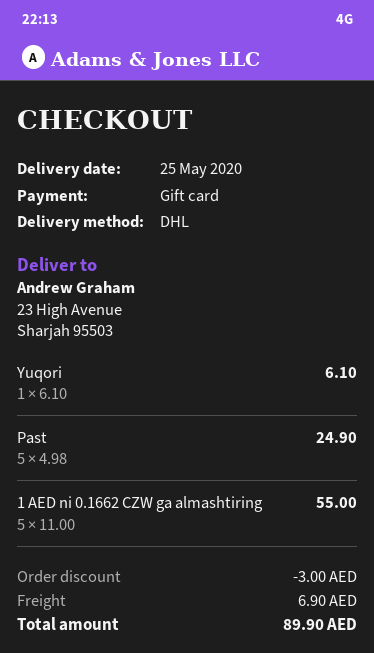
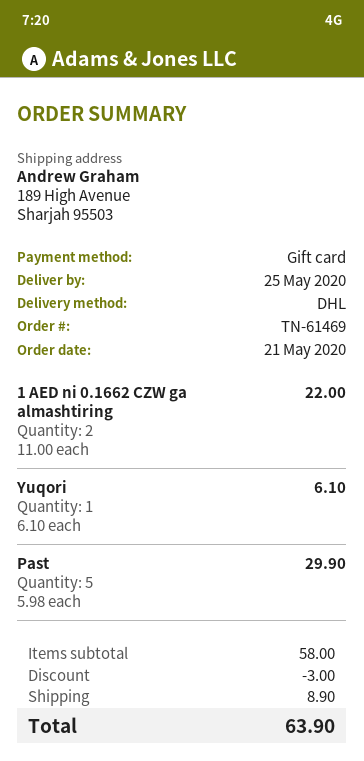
ship to: 23 High Avenue, Sharjah 95503 -> 189 High Avenue, Sharjah 95503
Past: 5 x 4.98 = 24.90 -> 5 x 5.98 = 29.90
1 AED ni 0.1662 CZW ga almashtiring: 5 x 11.00 = 55.00 -> 2 x 11.00 = 22.00
shipping: 6.90 -> 8.90
total: 89.90 -> 63.90

